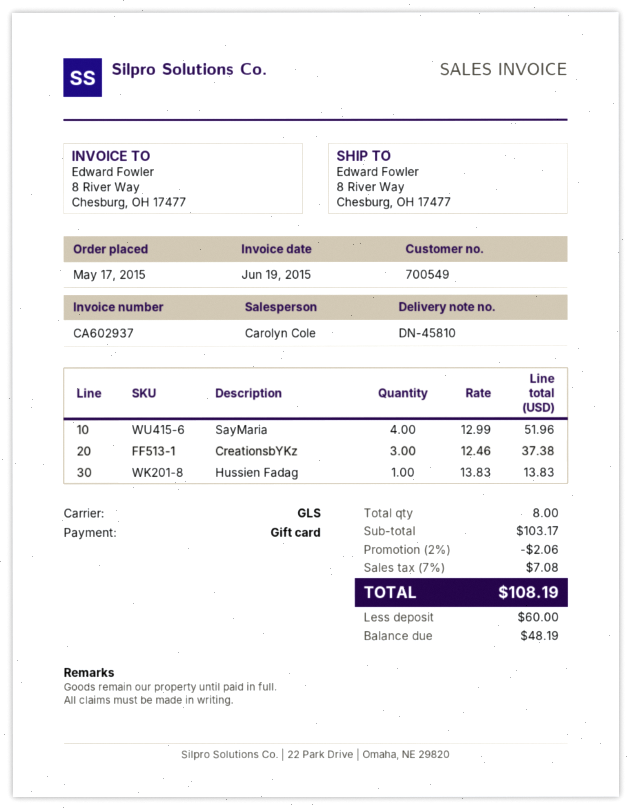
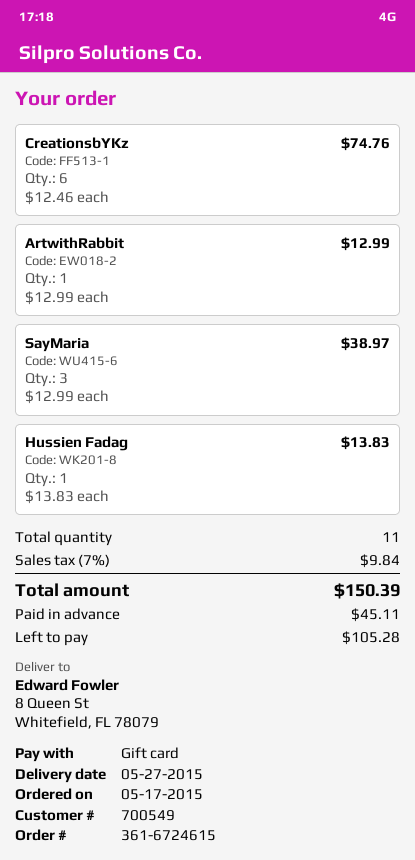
ship to: 8 River Way, Chesburg, OH 17477 -> 8 Queen St, Whitefield, FL 78079
SayMaria: 4 x 12.99 = 51.96 -> 3 x 12.99 = 38.97
CreationsbYKz: 3 x 12.46 = 37.38 -> 6 x 12.46 = 74.76
ArtwithRabbit: none -> 1 x 12.99 = 12.99
total quantity: 8 -> 11
discount: 2% = 2.06 -> none
tax: 7% = 7.08 -> 7% = 9.84
total: 108.19 -> 150.39
deposit: 60.00 -> 45.11
balance: 48.19 -> 105.28

